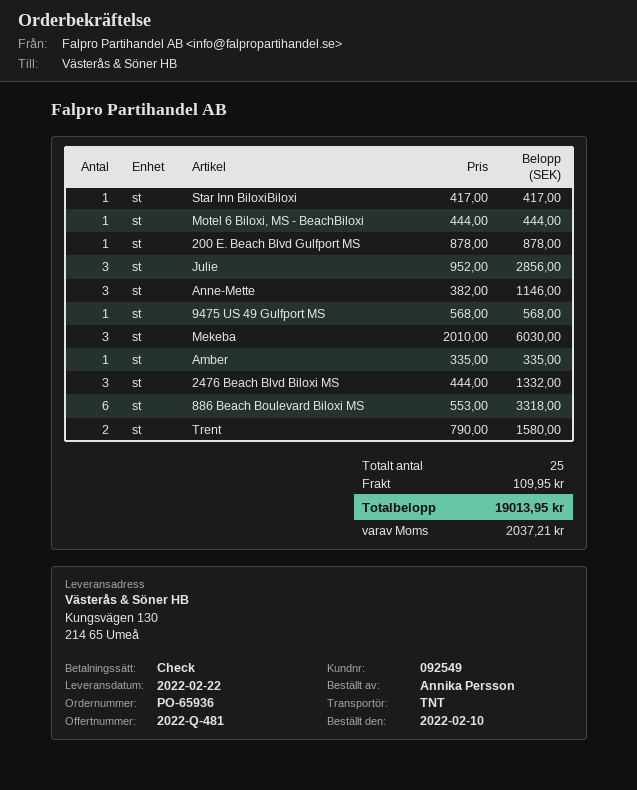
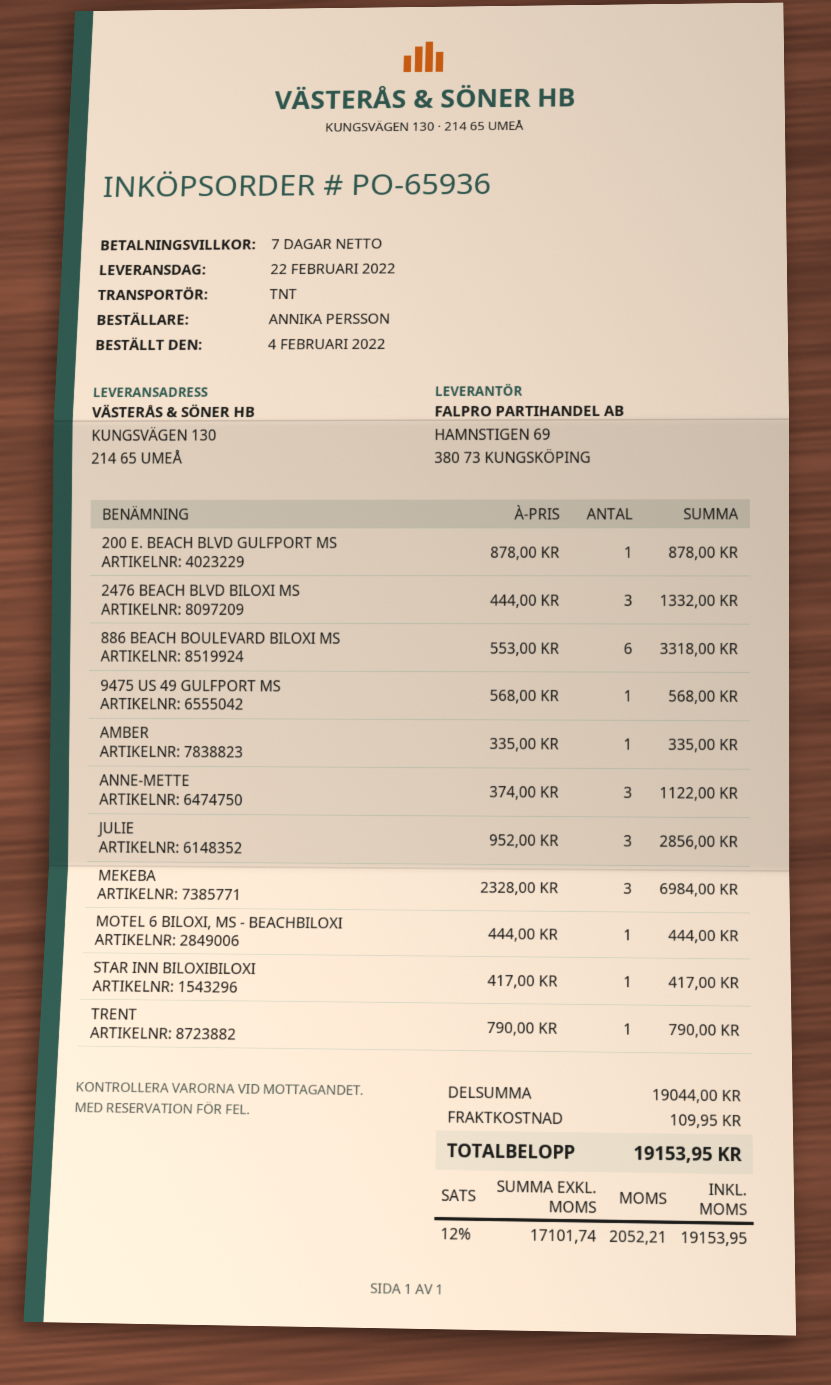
order date: 2022-02-10 -> 2022-02-04
Anne-Mette: 3 x 382.00 = 1146.00 -> 3 x 374.00 = 1122.00
Mekeba: 3 x 2010.00 = 6030.00 -> 3 x 2328.00 = 6984.00
Trent: 2 x 790.00 = 1580.00 -> 1 x 790.00 = 790.00
tax: 2037.21 -> 2052.21
total: 19013.95 -> 19153.95

